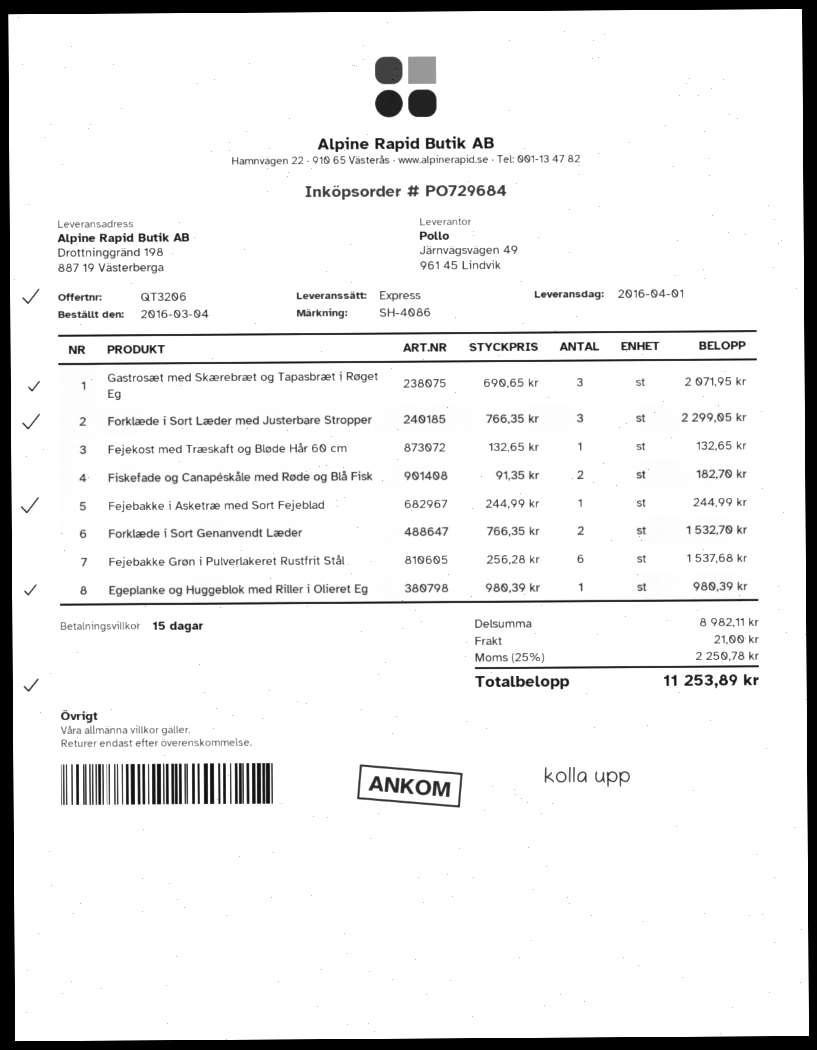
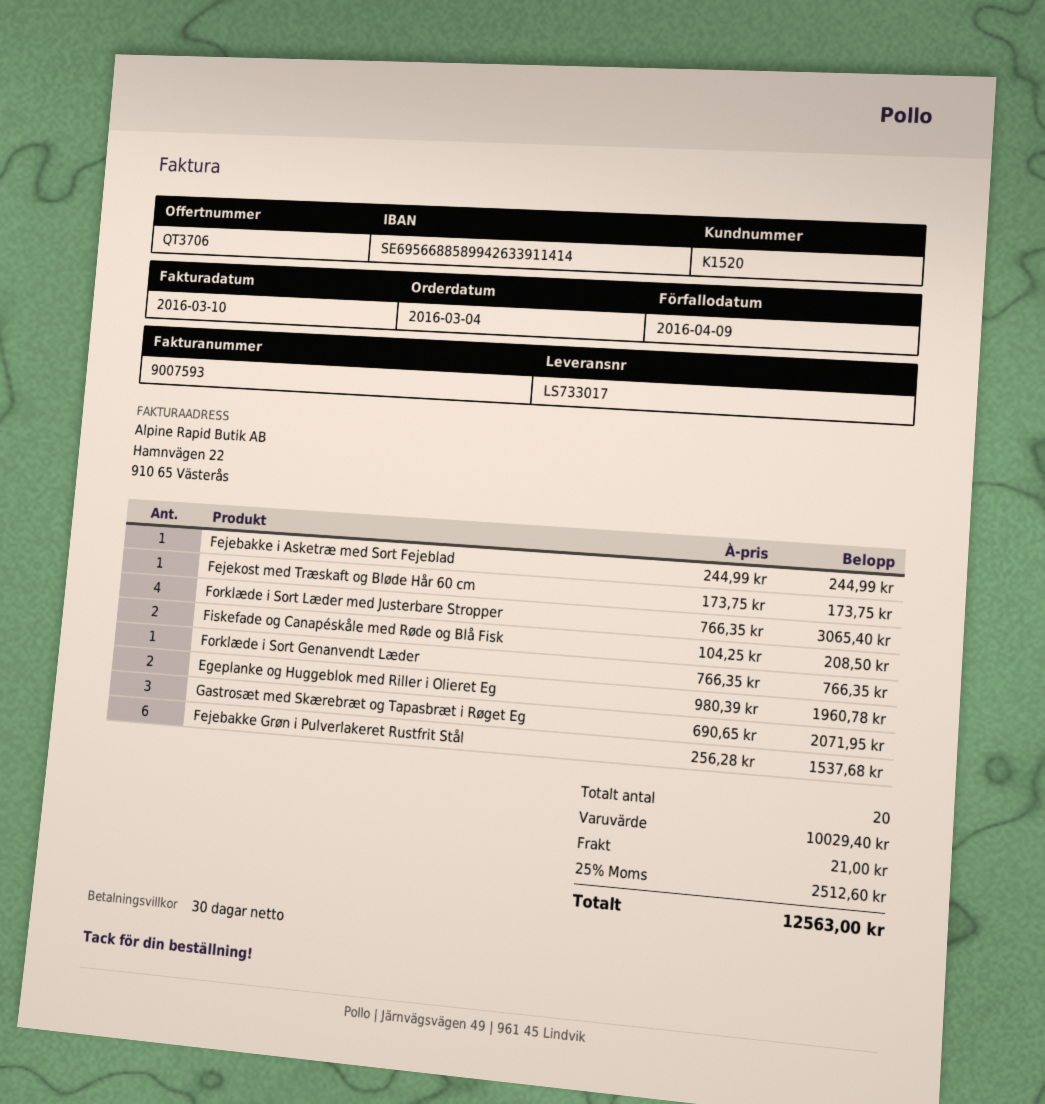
quote number: QT3206 -> QT3706
payment terms: 15 days -> 30 days
Forklæde i Sort Læder med Justerbare Stropper: 3 x 766.35 = 2299.05 -> 4 x 766.35 = 3065.40
Fejekost med Træskaft og Bløde Hår 60 cm: 1 x 132.65 = 132.65 -> 1 x 173.75 = 173.75
Fiskefade og Canapéskåle med Røde og Blå Fisk: 2 x 91.35 = 182.70 -> 2 x 104.25 = 208.50
Forklæde i Sort Genanvendt Læder: 2 x 766.35 = 1532.70 -> 1 x 766.35 = 766.35
Egeplanke og Huggeblok med Riller i Olieret Eg: 1 x 980.39 = 980.39 -> 2 x 980.39 = 1960.78
subtotal: 8982.11 -> 10029.40
tax: 25% = 2250.78 -> 25% = 2512.60
total: 11253.89 -> 12563.00

